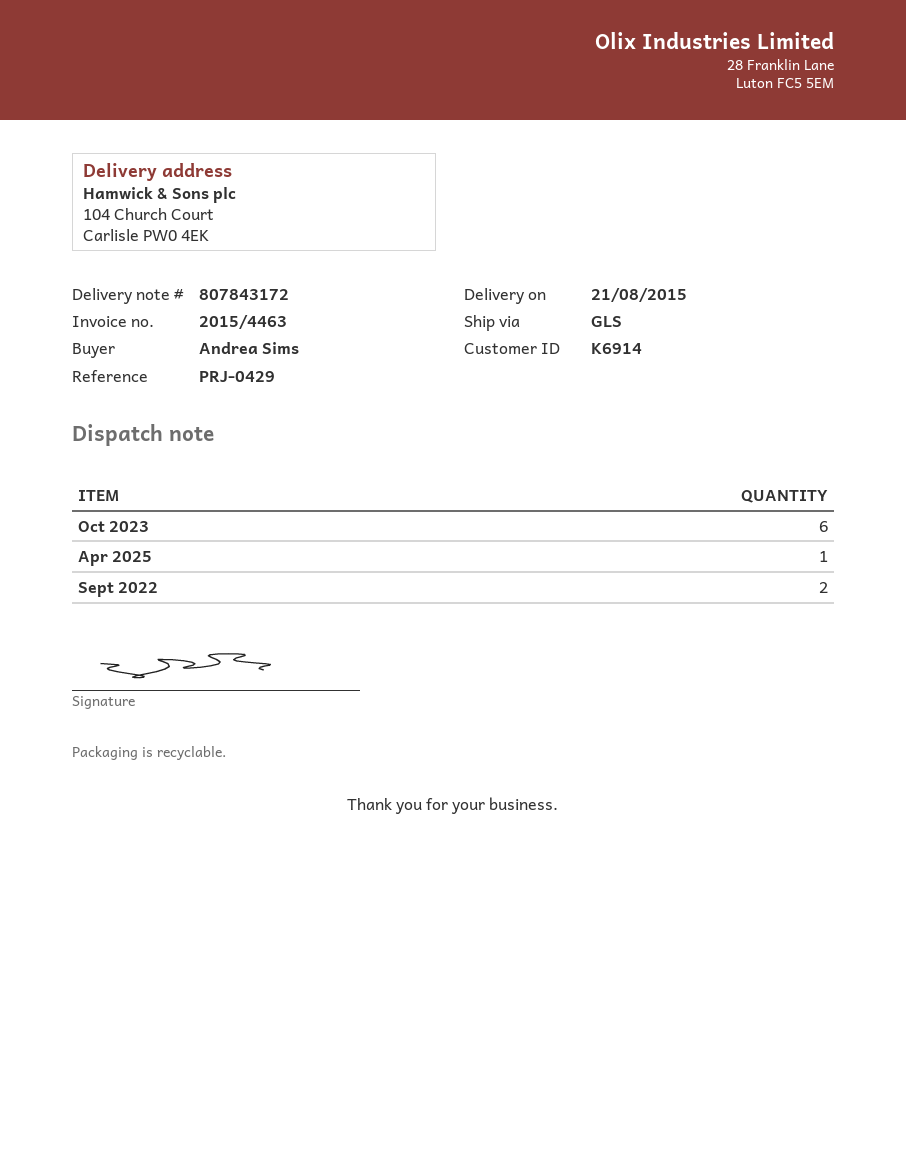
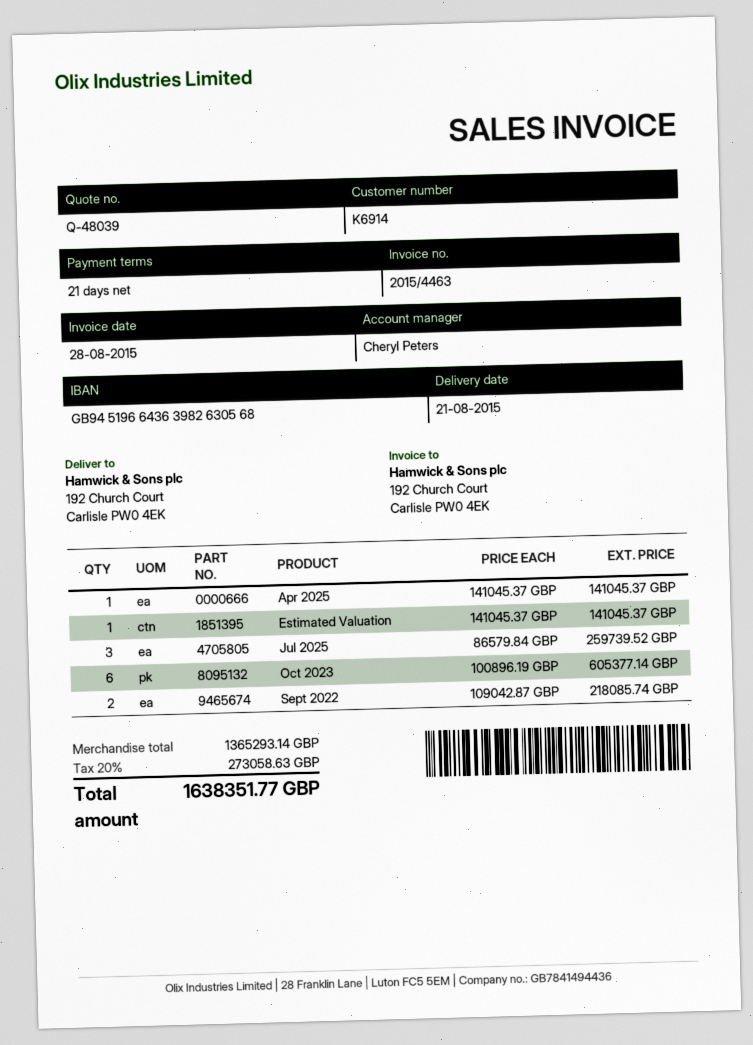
ship to: 104 Church Court, Carlisle PW0 4EK -> 192 Church Court, Carlisle PW0 4EK
Estimated Valuation: none -> 1
Jul 2025: none -> 3

